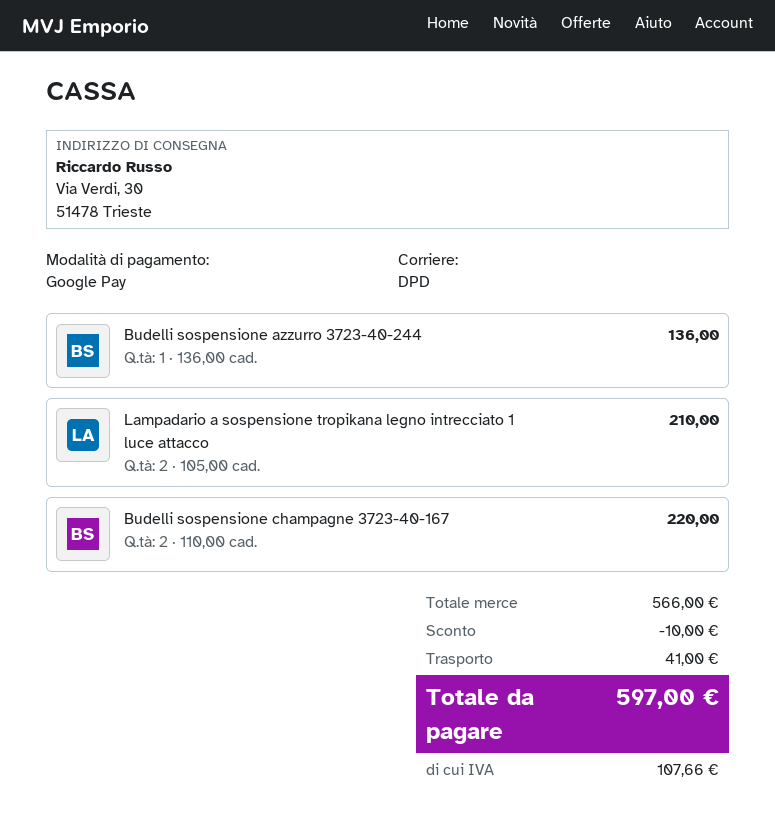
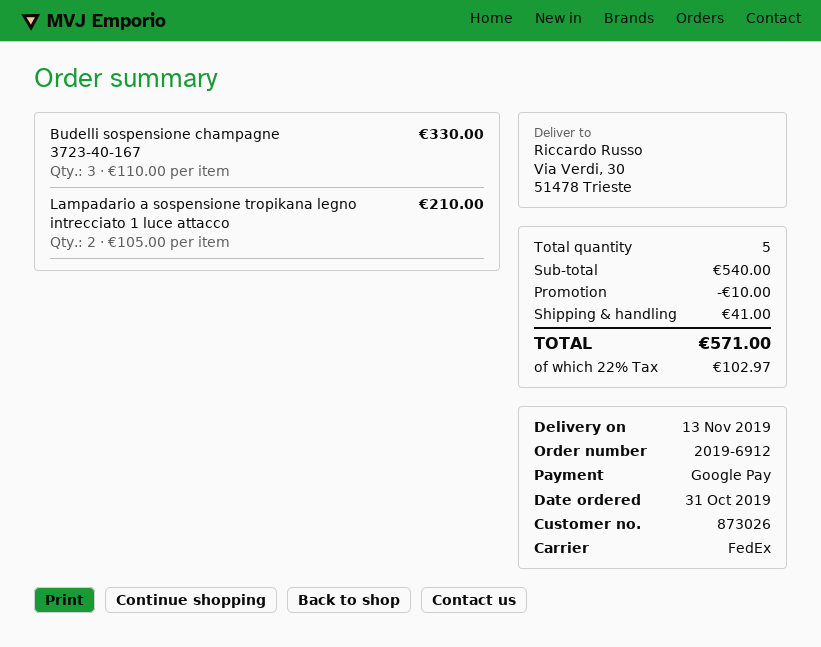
shipping method: DPD -> FedEx
Budelli sospensione azzurro 3723-40-244: 1 x 136.00 = 136.00 -> none
Budelli sospensione champagne 3723-40-167: 2 x 110.00 = 220.00 -> 3 x 110.00 = 330.00
subtotal: 566.00 -> 540.00
tax: 107.66 -> 102.97
total: 597.00 -> 571.00

